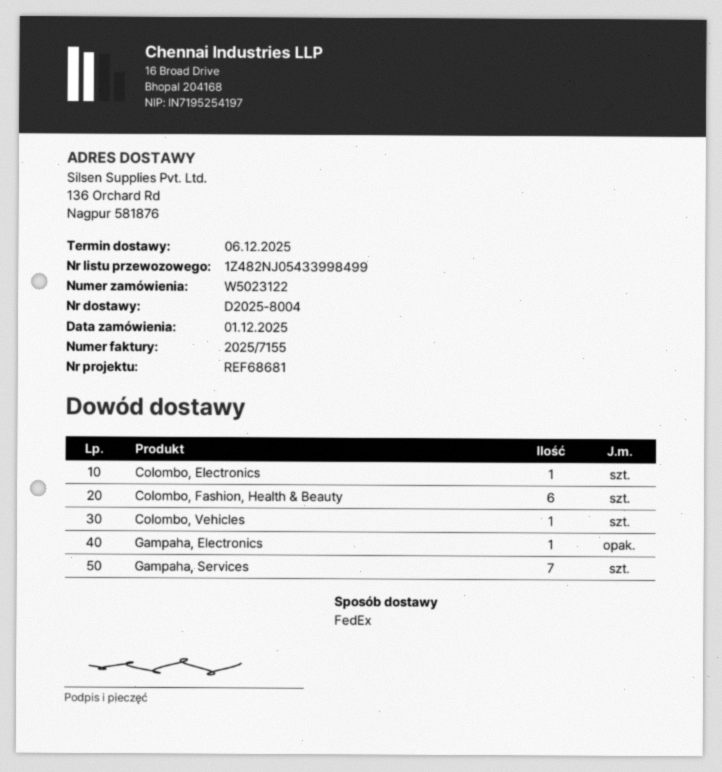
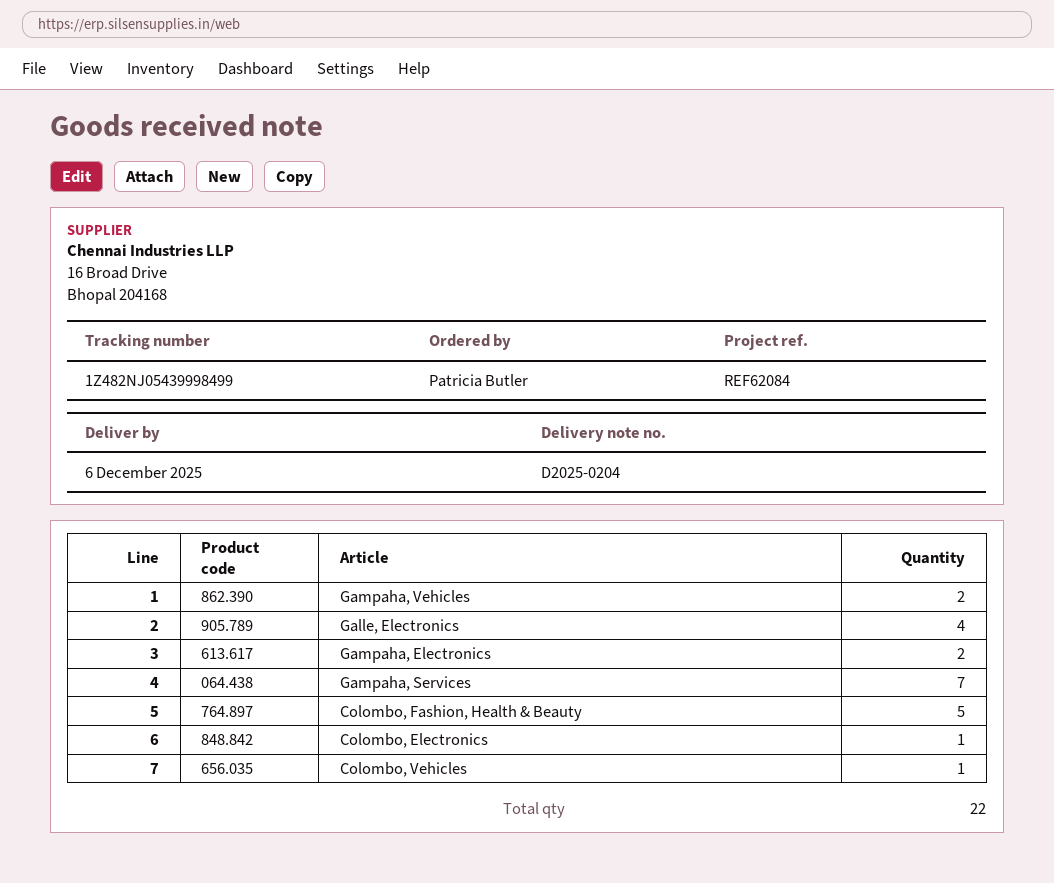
delivery note number: D2025-8004 -> D2025-0204
reference: REF68681 -> REF62084
tracking number: 1Z482NJ05433998499 -> 1Z482NJ05439998499
Colombo, Fashion, Health & Beauty: 6 -> 5
Gampaha, Electronics: 1 -> 2
Gampaha, Vehicles: none -> 2
Galle, Electronics: none -> 4

